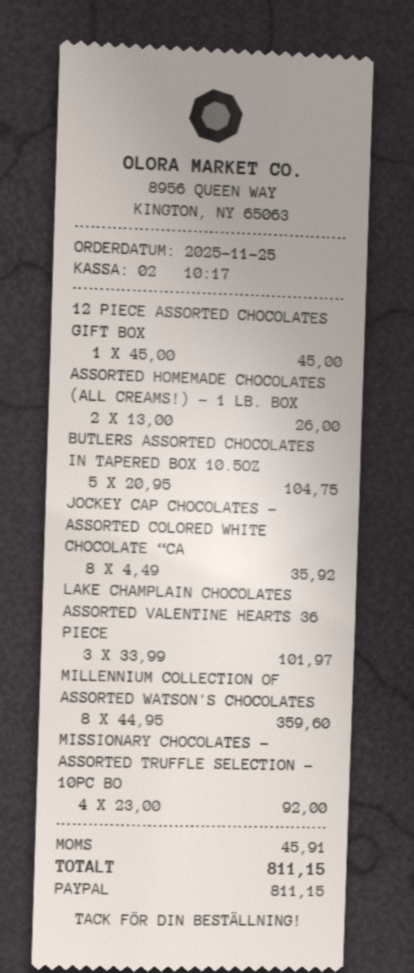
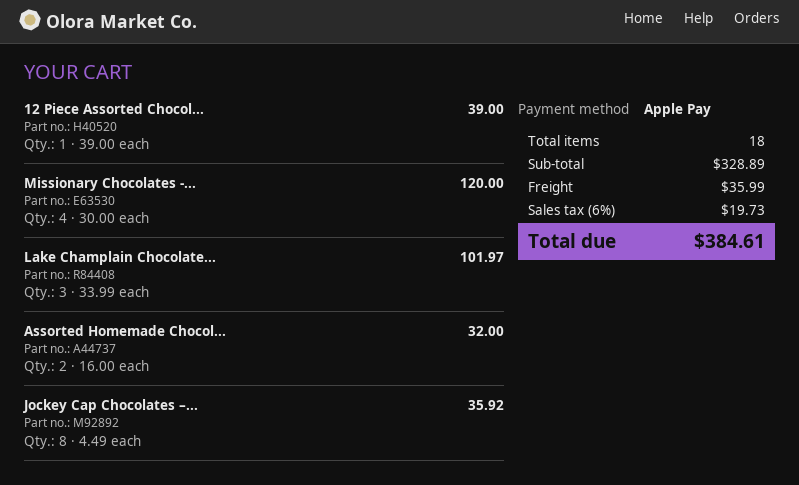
payment method: PayPal -> Apple Pay
12 PIECE ASSORTED CHOCOLATES GIFT BOX: 1 x 45.00 = 45.00 -> 1 x 39.00 = 39.00
ASSORTED HOMEMADE CHOCOLATES (ALL CREAMS!) - 1 LB. BOX: 2 x 13.00 = 26.00 -> 2 x 16.00 = 32.00
BUTLERS ASSORTED CHOCOLATES IN TAPERED BOX 10.5OZ: 5 x 20.95 = 104.75 -> none
MILLENNIUM COLLECTION OF ASSORTED WATSON'S CHOCOLATES: 8 x 44.95 = 359.60 -> none
MISSIONARY CHOCOLATES - ASSORTED TRUFFLE SELECTION - 10PC BO: 4 x 23.00 = 92.00 -> 4 x 30.00 = 120.00
shipping: none -> 35.99
tax: 45.91 -> 19.73
total: 811.15 -> 384.61

